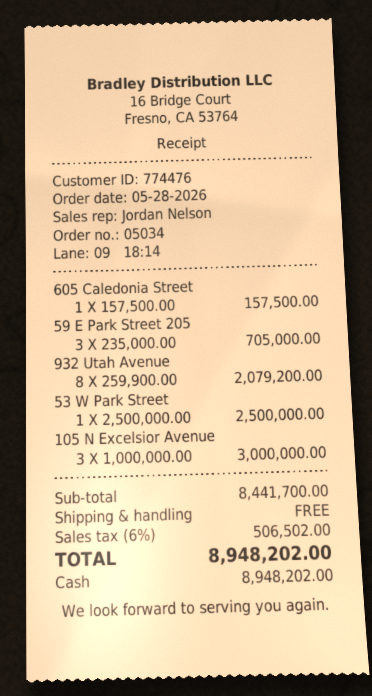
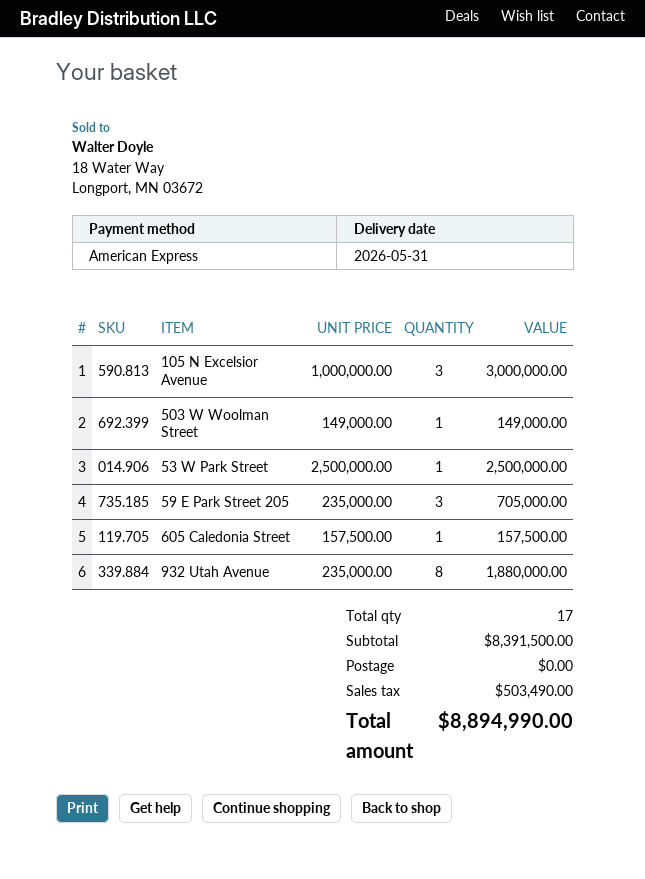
payment method: cash -> American Express
932 Utah Avenue: 8 x 259900.00 = 2079200.00 -> 8 x 235000.00 = 1880000.00
503 W Woolman Street: none -> 1 x 149000.00 = 149000.00
subtotal: 8441700.00 -> 8391500.00
tax: 506502.00 -> 503490.00
total: 8948202.00 -> 8894990.00

